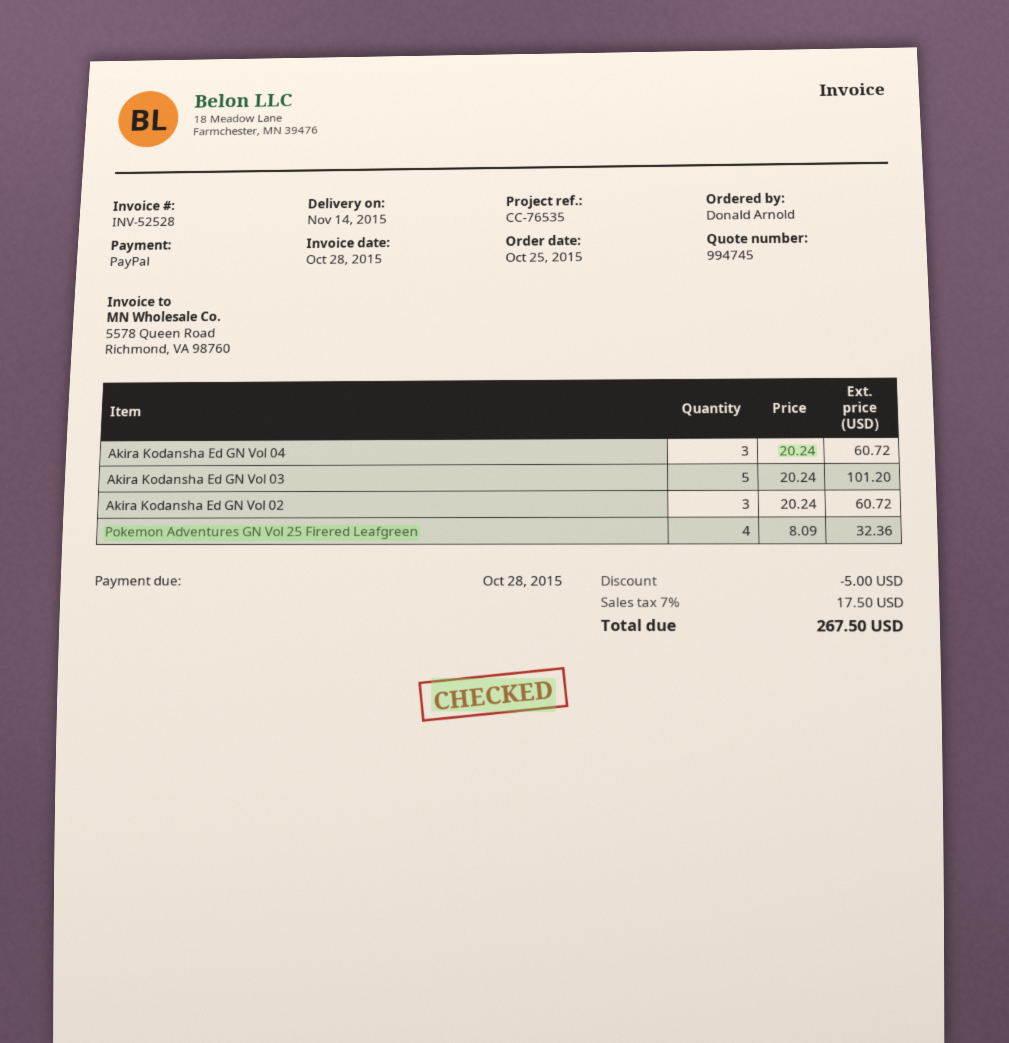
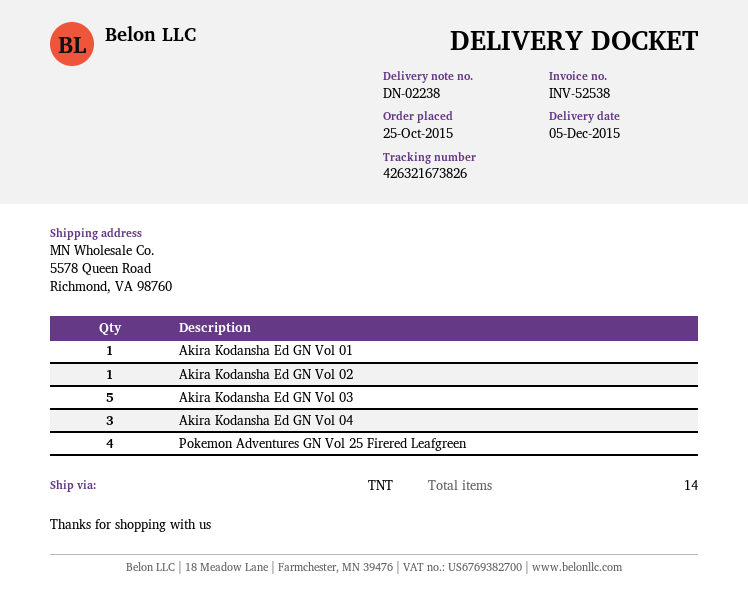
delivery date: 2015-11-14 -> 2015-12-05
invoice number: INV-52528 -> INV-52538
Akira Kodansha Ed GN Vol 02: 3 -> 1
Akira Kodansha Ed GN Vol 01: none -> 1

